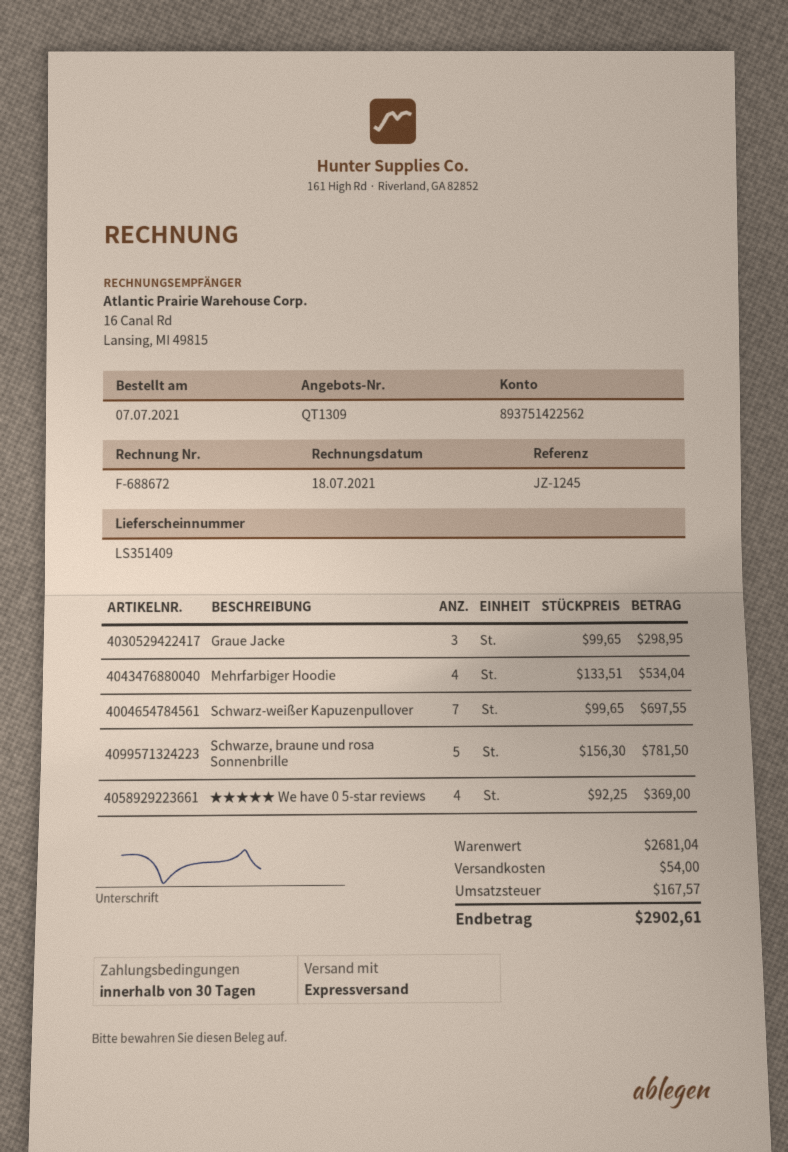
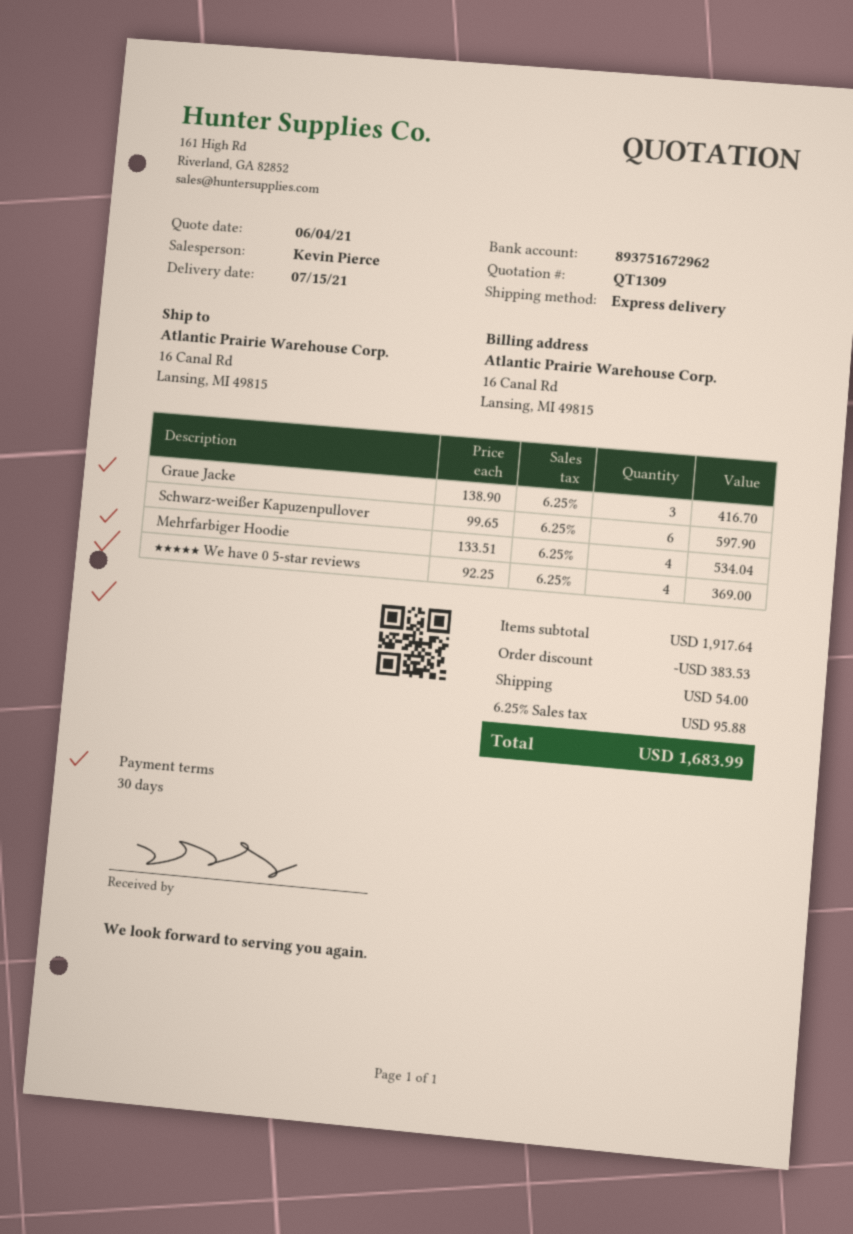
bank account: 893751422562 -> 893751672962
Graue Jacke: 3 x 99.65 = 298.95 -> 3 x 138.90 = 416.70
Schwarz-weißer Kapuzenpullover: 7 x 99.65 = 697.55 -> 6 x 99.65 = 597.90
Schwarze, braune und rosa Sonnenbrille: 5 x 156.30 = 781.50 -> none
subtotal: 2681.04 -> 1917.64
discount: none -> 383.53
tax: 167.57 -> 95.88
total: 2902.61 -> 1683.99

